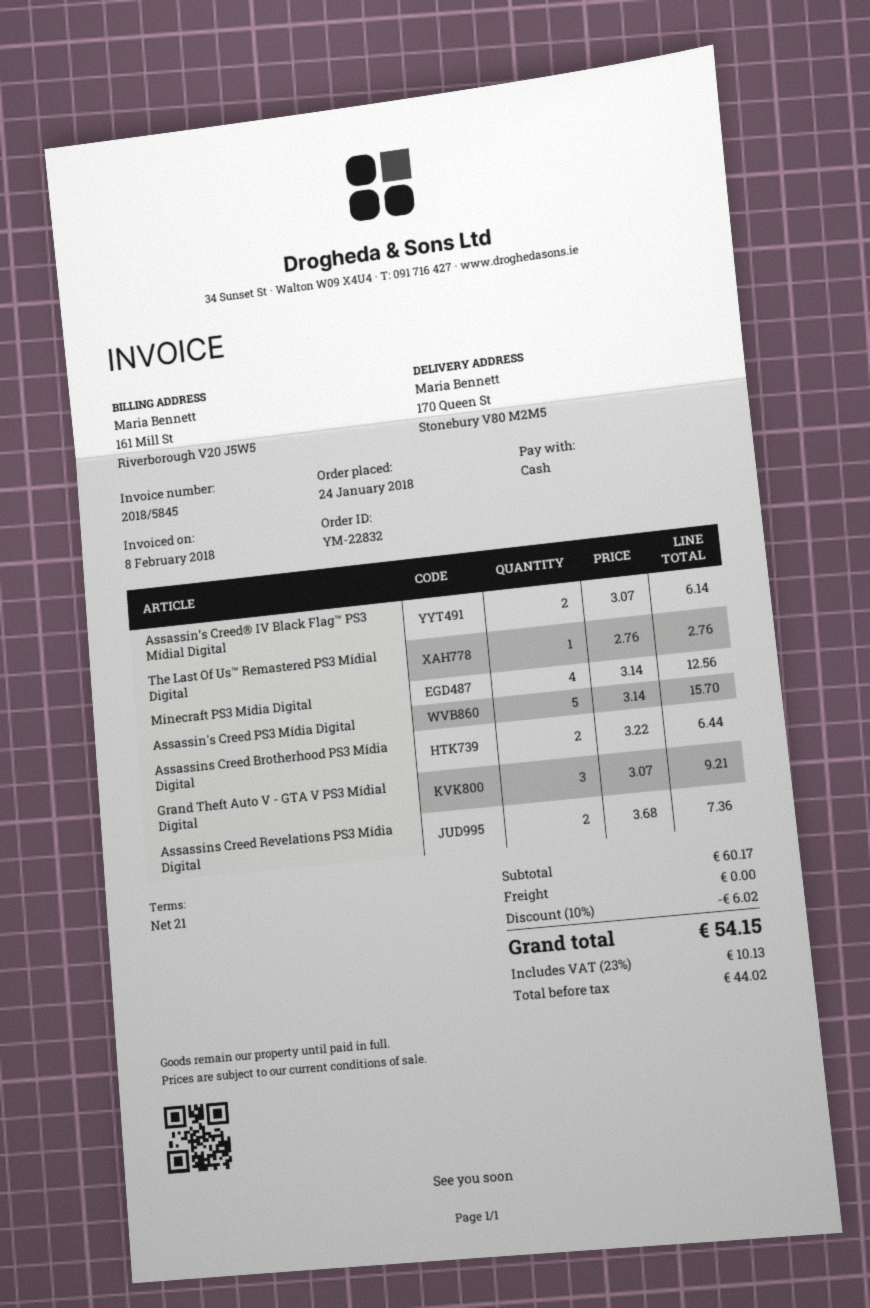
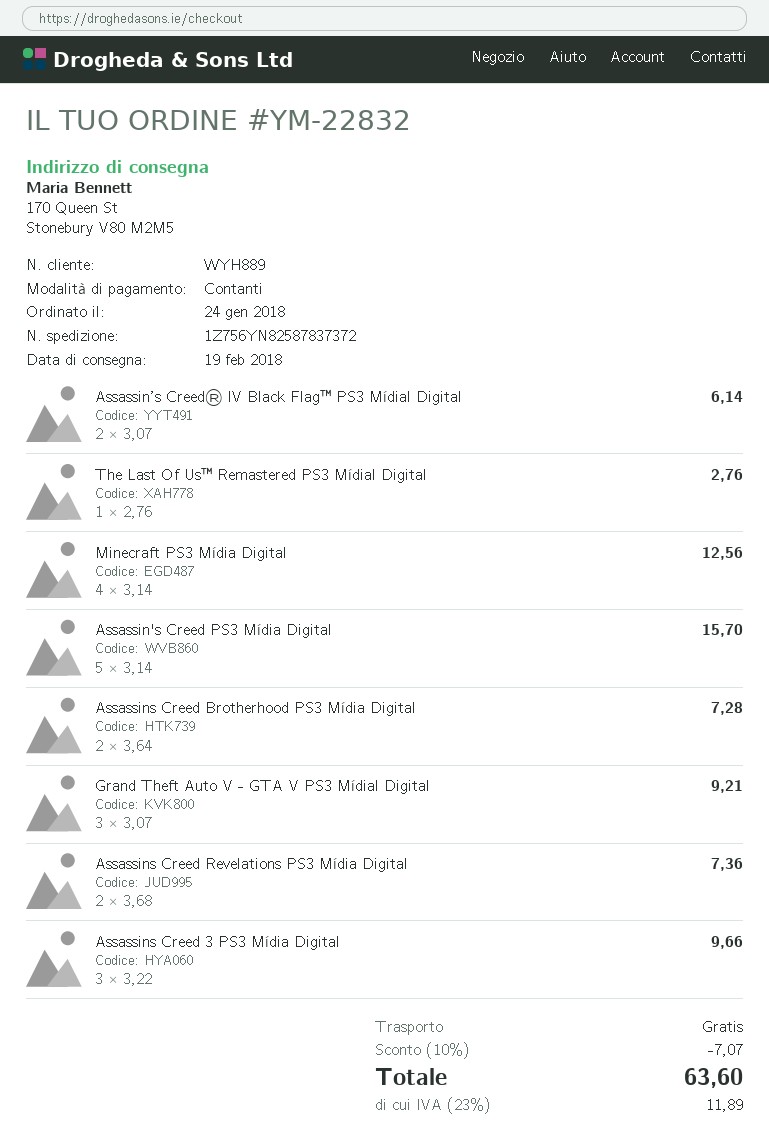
Assassins Creed Brotherhood PS3 Mídia Digital: 2 x 3.22 = 6.44 -> 2 x 3.64 = 7.28
Assassins Creed 3 PS3 Mídia Digital: none -> 3 x 3.22 = 9.66
discount: 10% = 6.02 -> 10% = 7.07
tax: 23% = 10.13 -> 23% = 11.89
total: 54.15 -> 63.60

